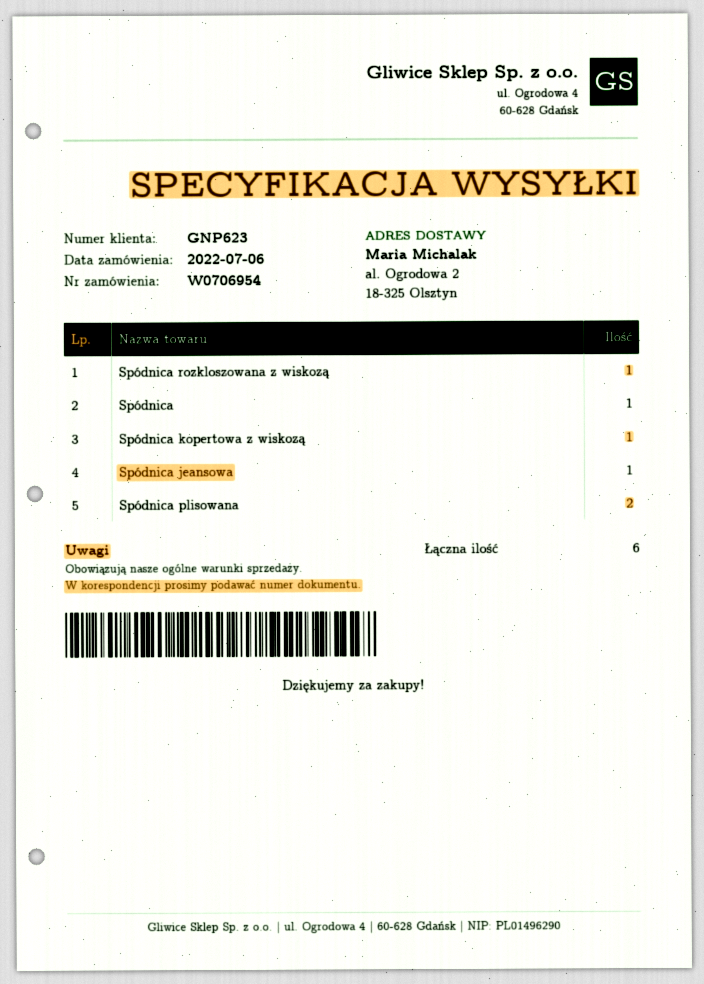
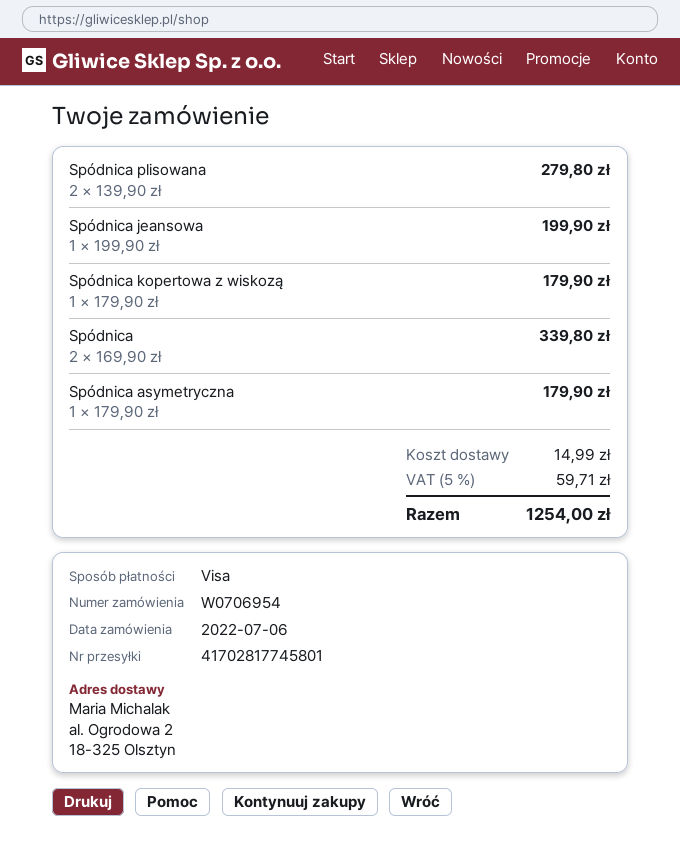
Spódnica rozkloszowana z wiskozą: 1 -> none
Spódnica: 1 -> 2
Spódnica asymetryczna: none -> 1

